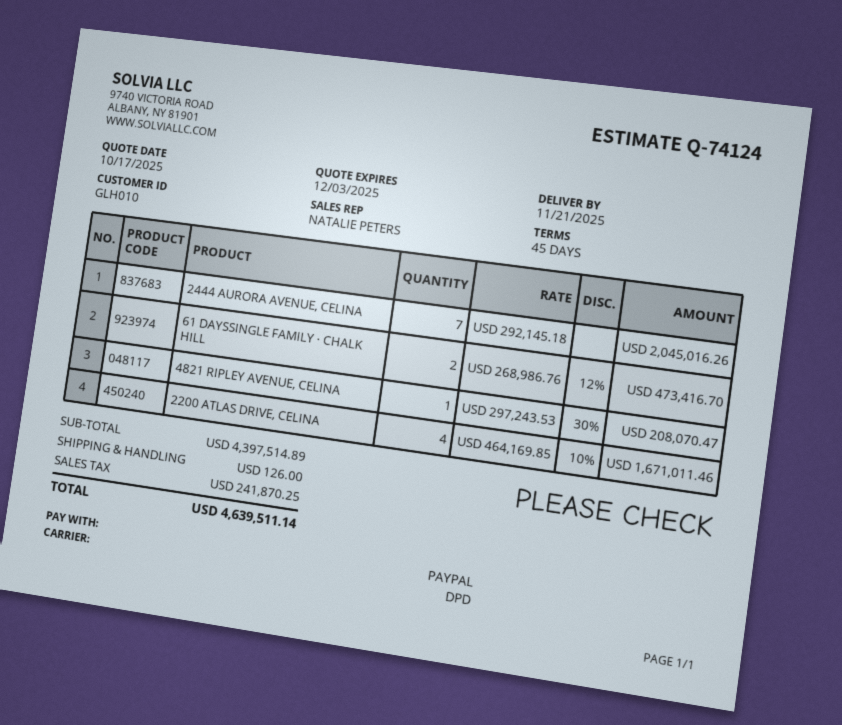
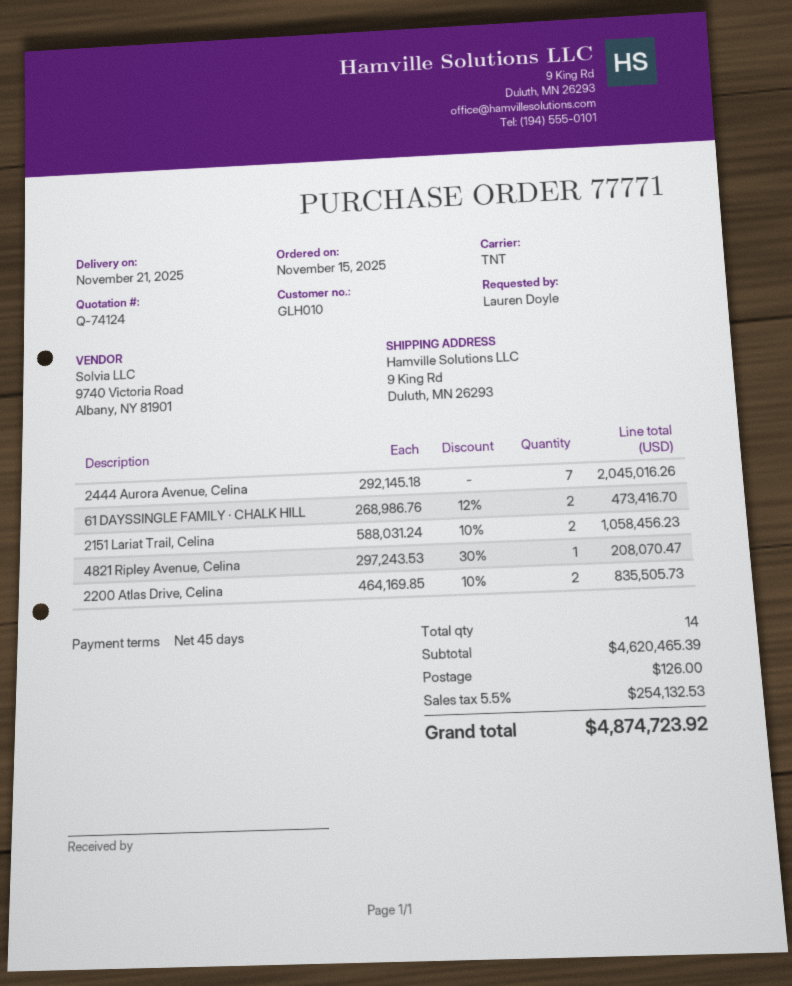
shipping method: DPD -> TNT
2200 ATLAS DRIVE, CELINA: 4 x 464169.85 - 10% = 1671011.46 -> 2 x 464169.85 - 10% = 835505.73
2151 Lariat Trail, Celina: none -> 2 x 588031.24 - 10% = 1058456.23
subtotal: 4397514.89 -> 4620465.39
tax: 241870.25 -> 254132.53
total: 4639511.14 -> 4874723.92

